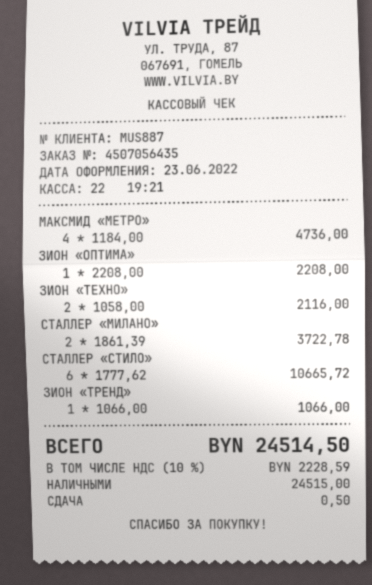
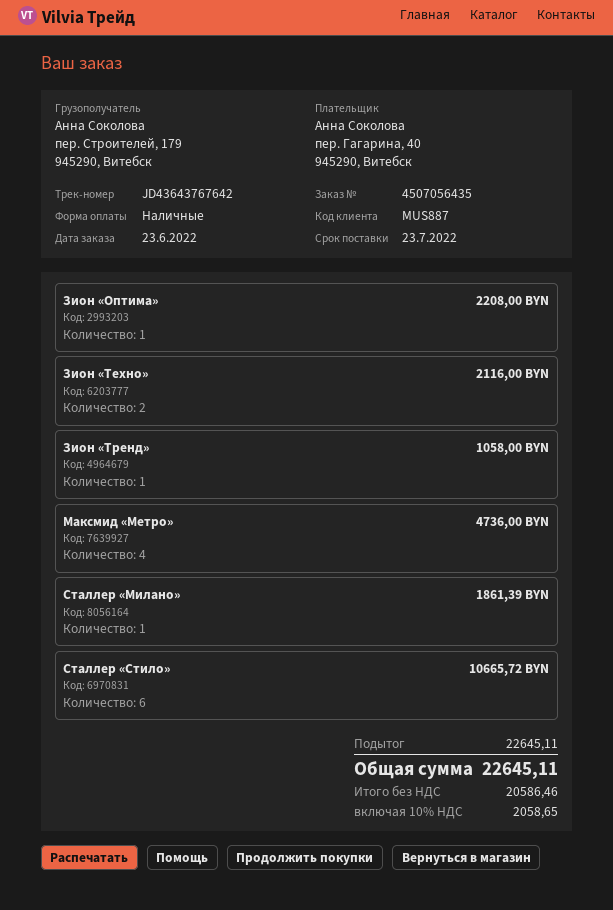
СТАЛЛЕР «МИЛАНО»: 2 for 3722.78 -> 1 for 1861.39
ЗИОН «ТРЕНД»: 1 for 1066.00 -> 1 for 1058.00
tax: 10% = 2228.59 -> 10% = 2058.65
total: 24514.50 -> 22645.11

